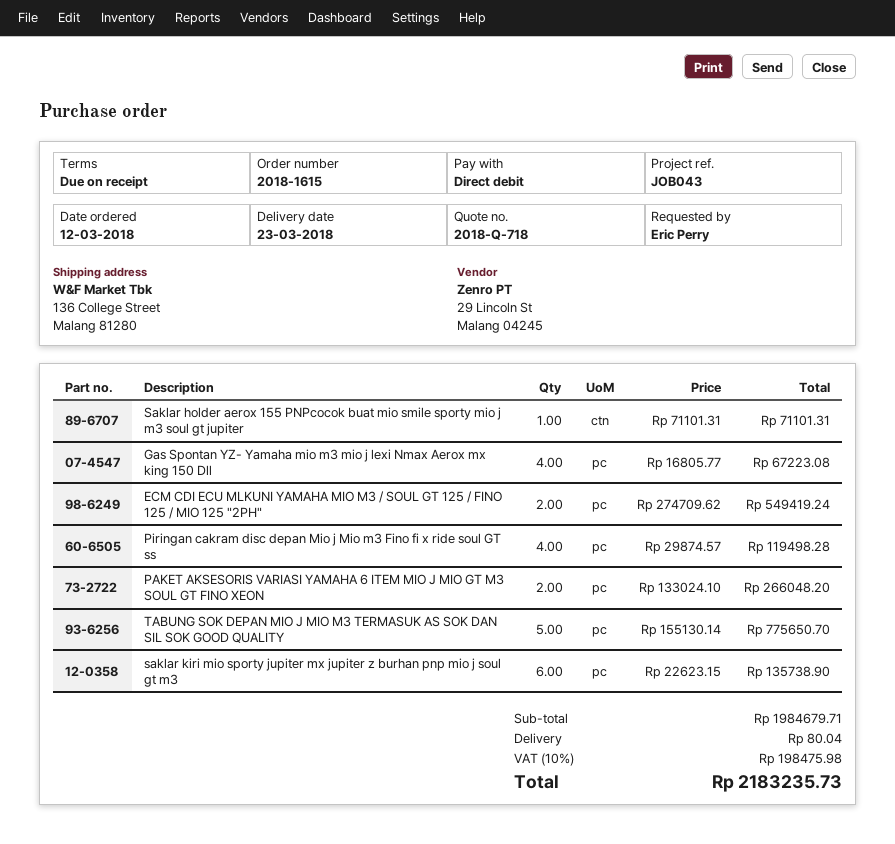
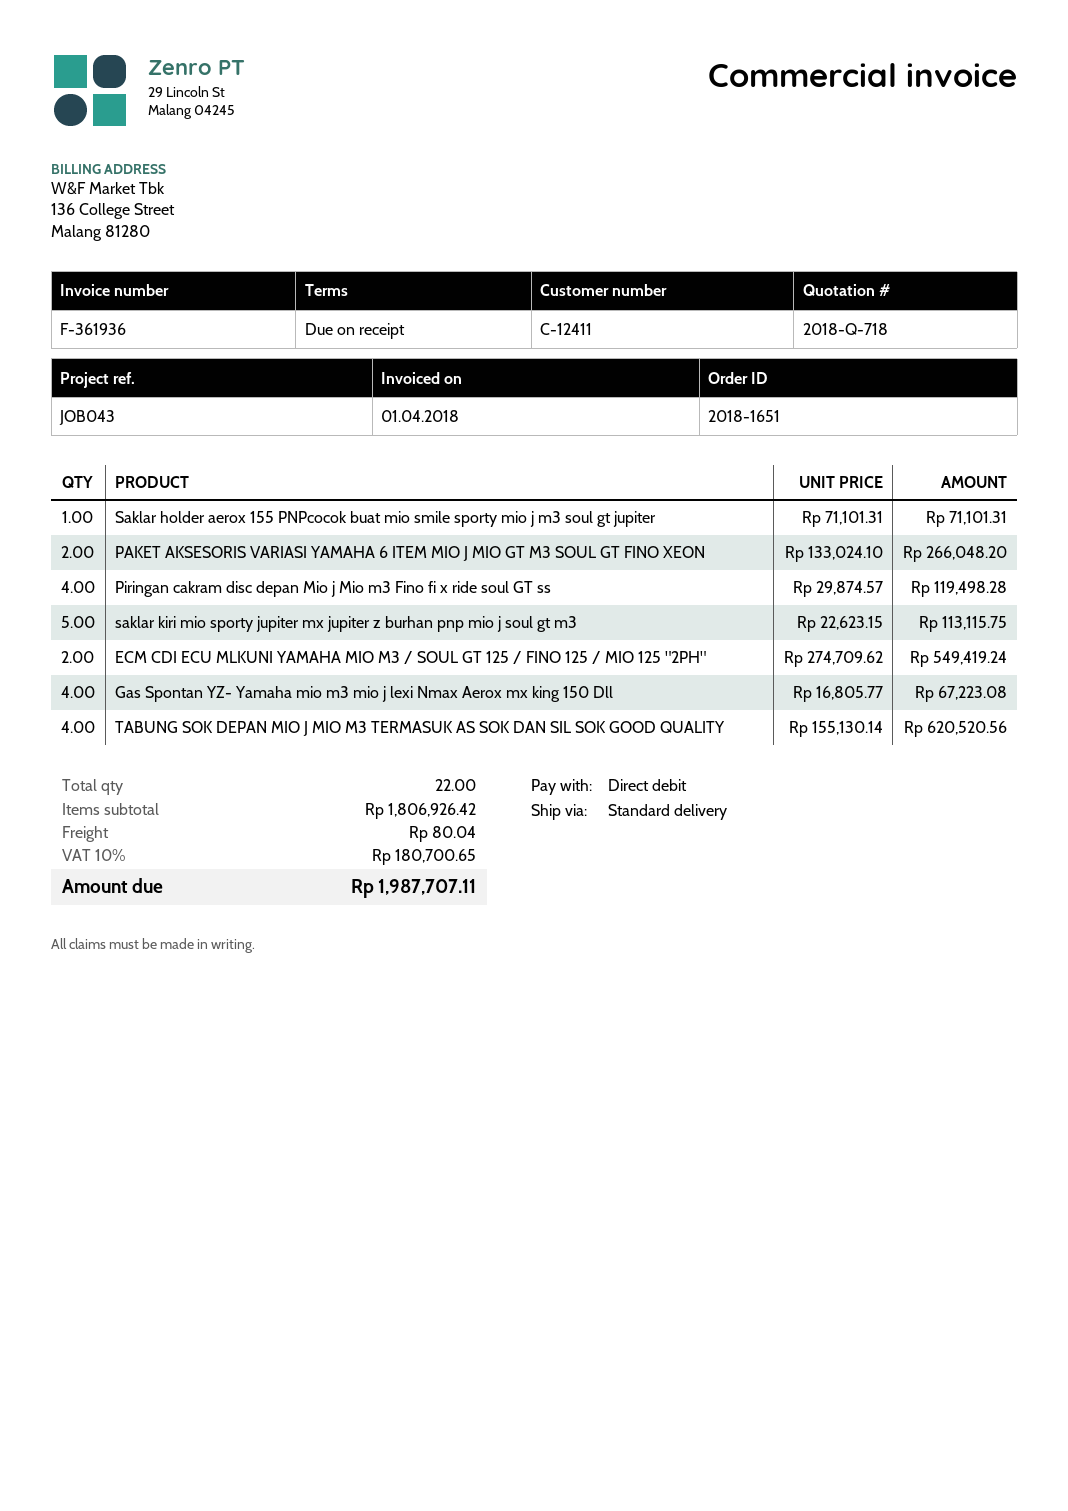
order number: 2018-1615 -> 2018-1651
TABUNG SOK DEPAN MIO J MIO M3 TERMASUK AS SOK DAN SIL SOK GOOD QUALITY: 5 x 155130.14 = 775650.70 -> 4 x 155130.14 = 620520.56
saklar kiri mio sporty jupiter mx jupiter z burhan pnp mio j soul gt m3: 6 x 22623.15 = 135738.90 -> 5 x 22623.15 = 113115.75
subtotal: 1984679.71 -> 1806926.42
tax: 10% = 198475.98 -> 10% = 180700.65
total: 2183235.73 -> 1987707.11

